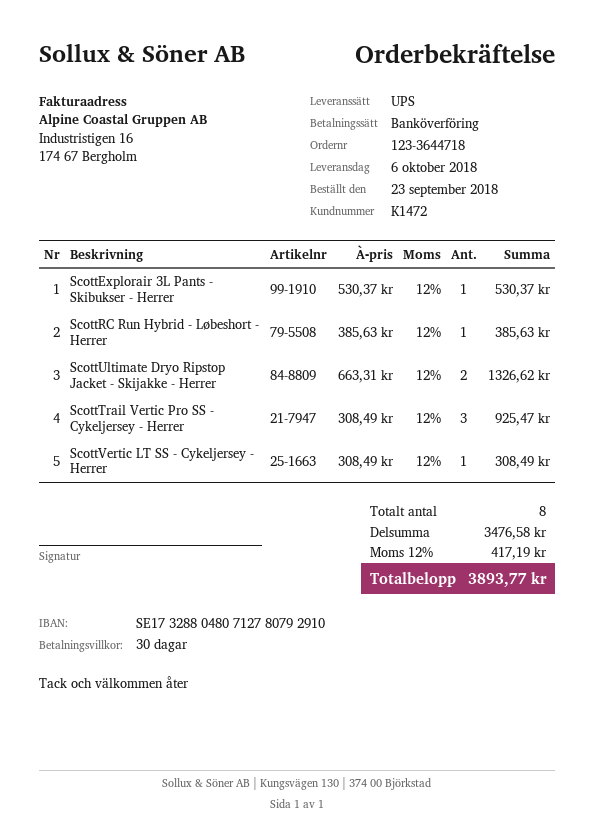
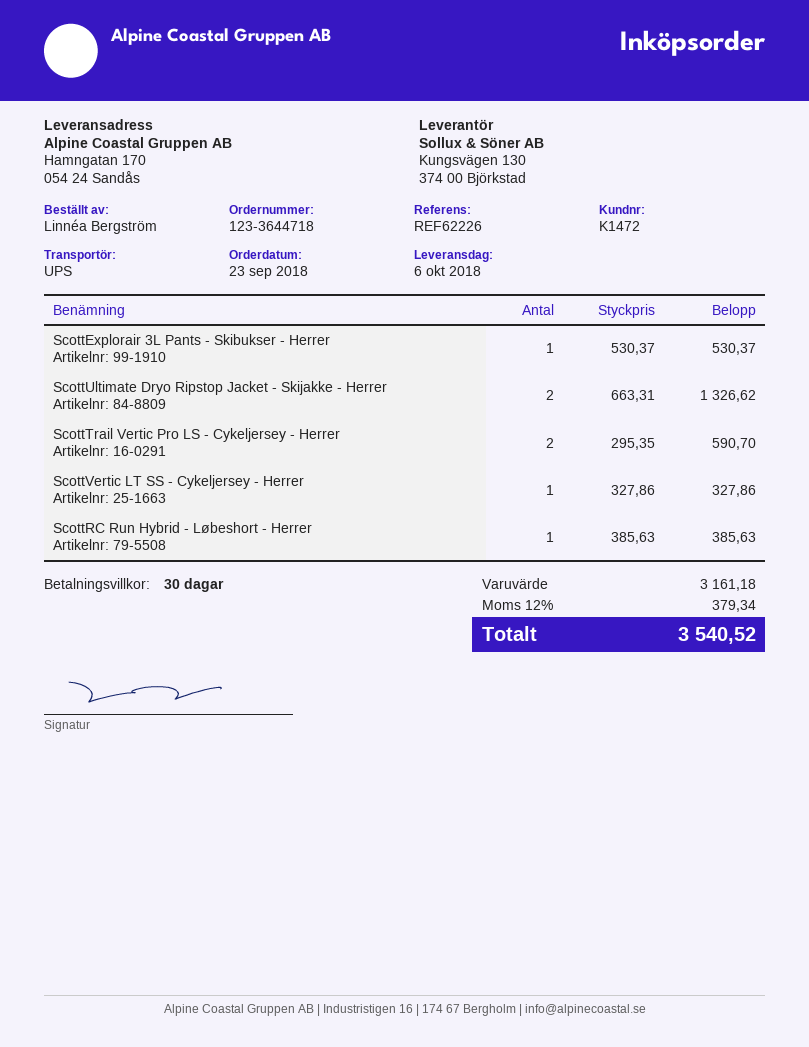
ScottTrail Vertic Pro SS - Cykeljersey - Herrer: 3 x 308.49 = 925.47 -> none
ScottVertic LT SS - Cykeljersey - Herrer: 1 x 308.49 = 308.49 -> 1 x 327.86 = 327.86
ScottTrail Vertic Pro LS - Cykeljersey - Herrer: none -> 2 x 295.35 = 590.70
subtotal: 3476.58 -> 3161.18
tax: 12% = 417.19 -> 12% = 379.34
total: 3893.77 -> 3540.52

